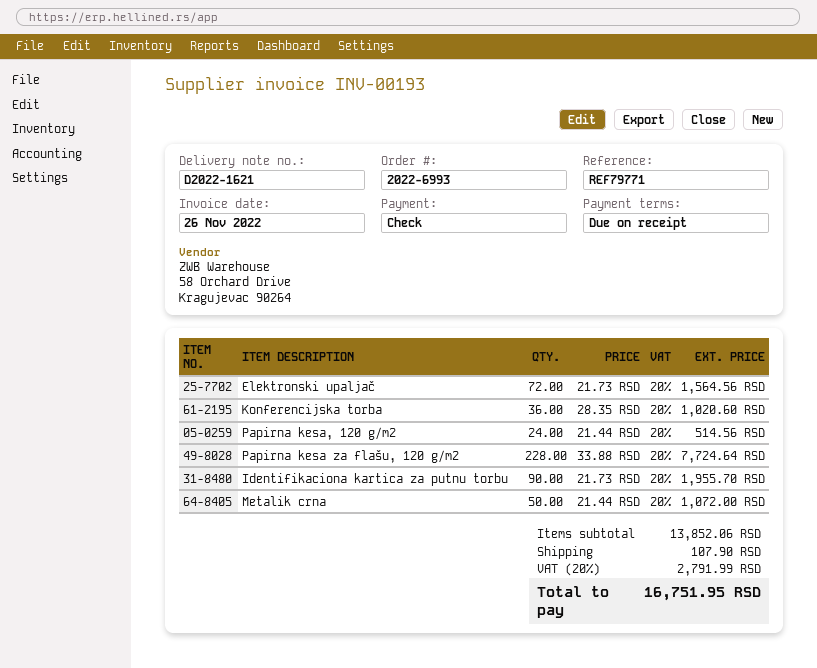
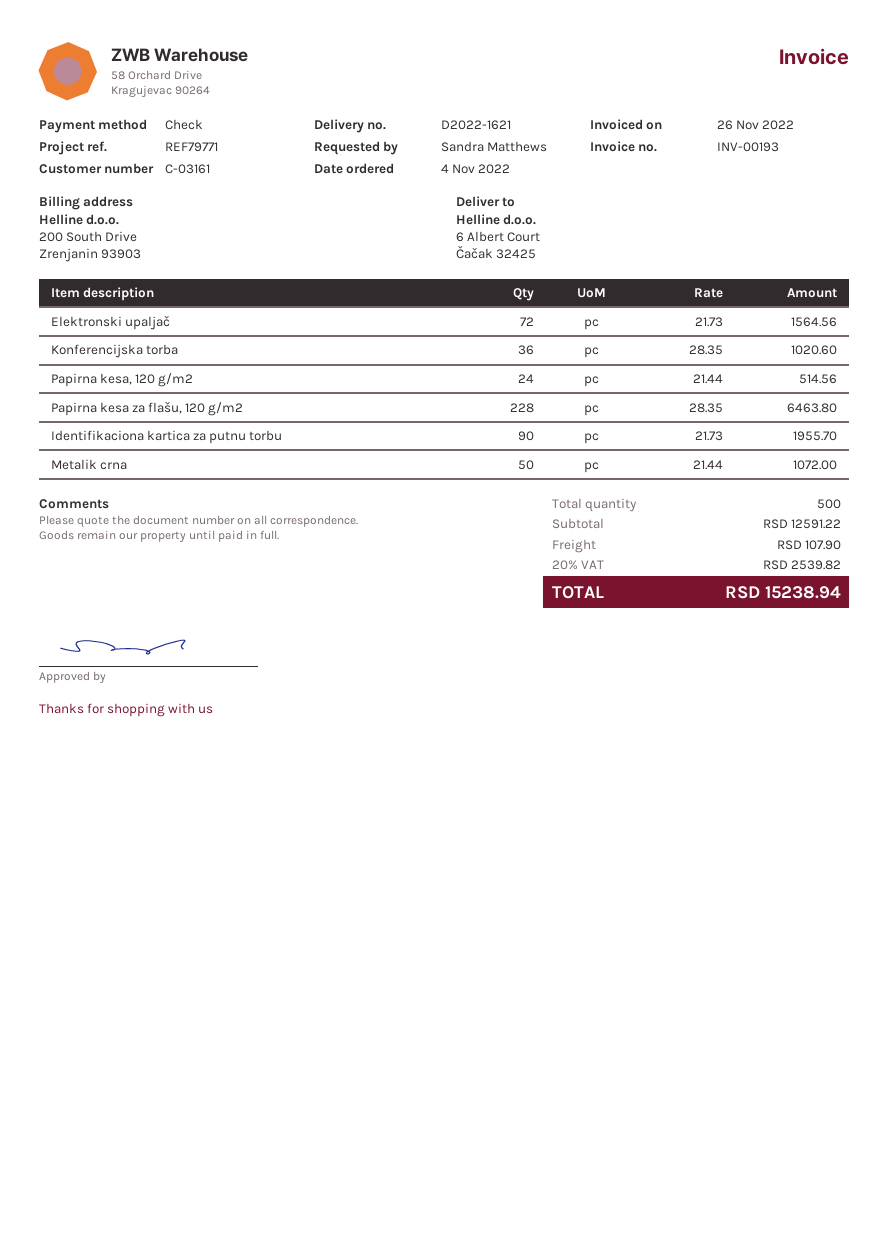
Papirna kesa za flašu, 120 g/m2: 228 x 33.88 = 7724.64 -> 228 x 28.35 = 6463.80
subtotal: 13852.06 -> 12591.22
tax: 20% = 2791.99 -> 20% = 2539.82
total: 16751.95 -> 15238.94

